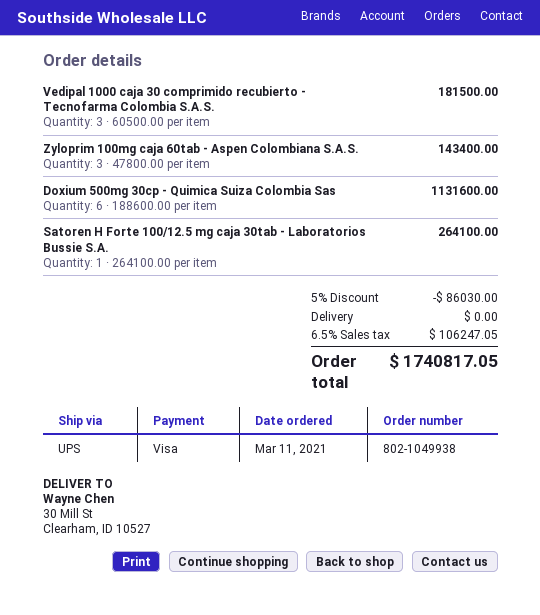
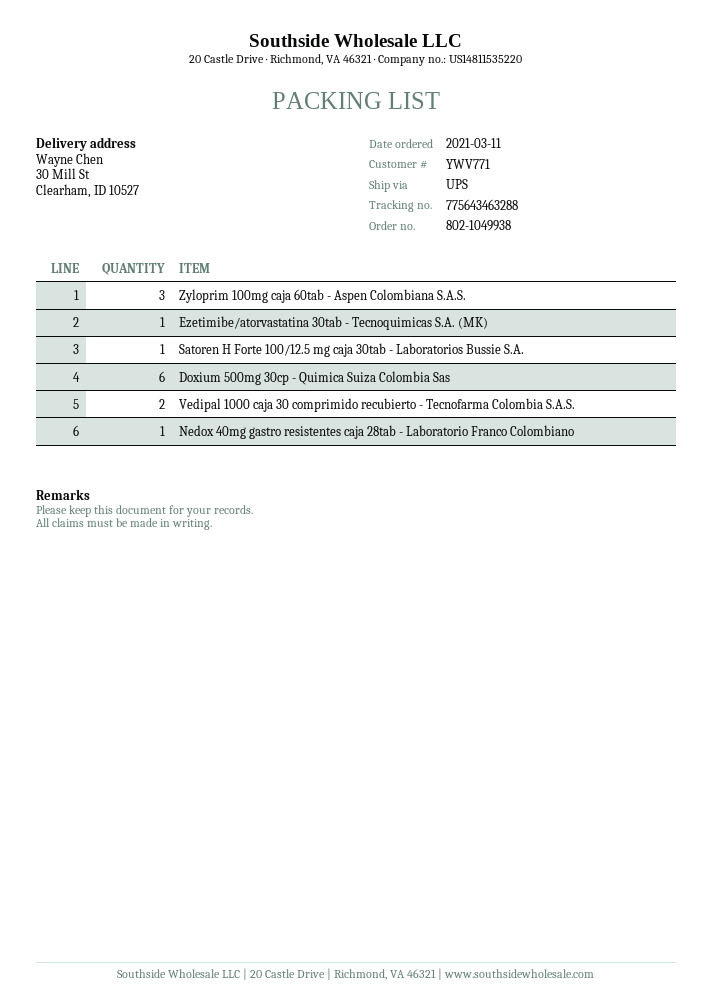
Vedipal 1000 caja 30 comprimido recubierto - Tecnofarma Colombia S.A.S.: 3 -> 2
Ezetimibe/atorvastatina 30tab - Tecnoquimicas S.A. (MK): none -> 1
Nedox 40mg gastro resistentes caja 28tab - Laboratorio Franco Colombiano: none -> 1

